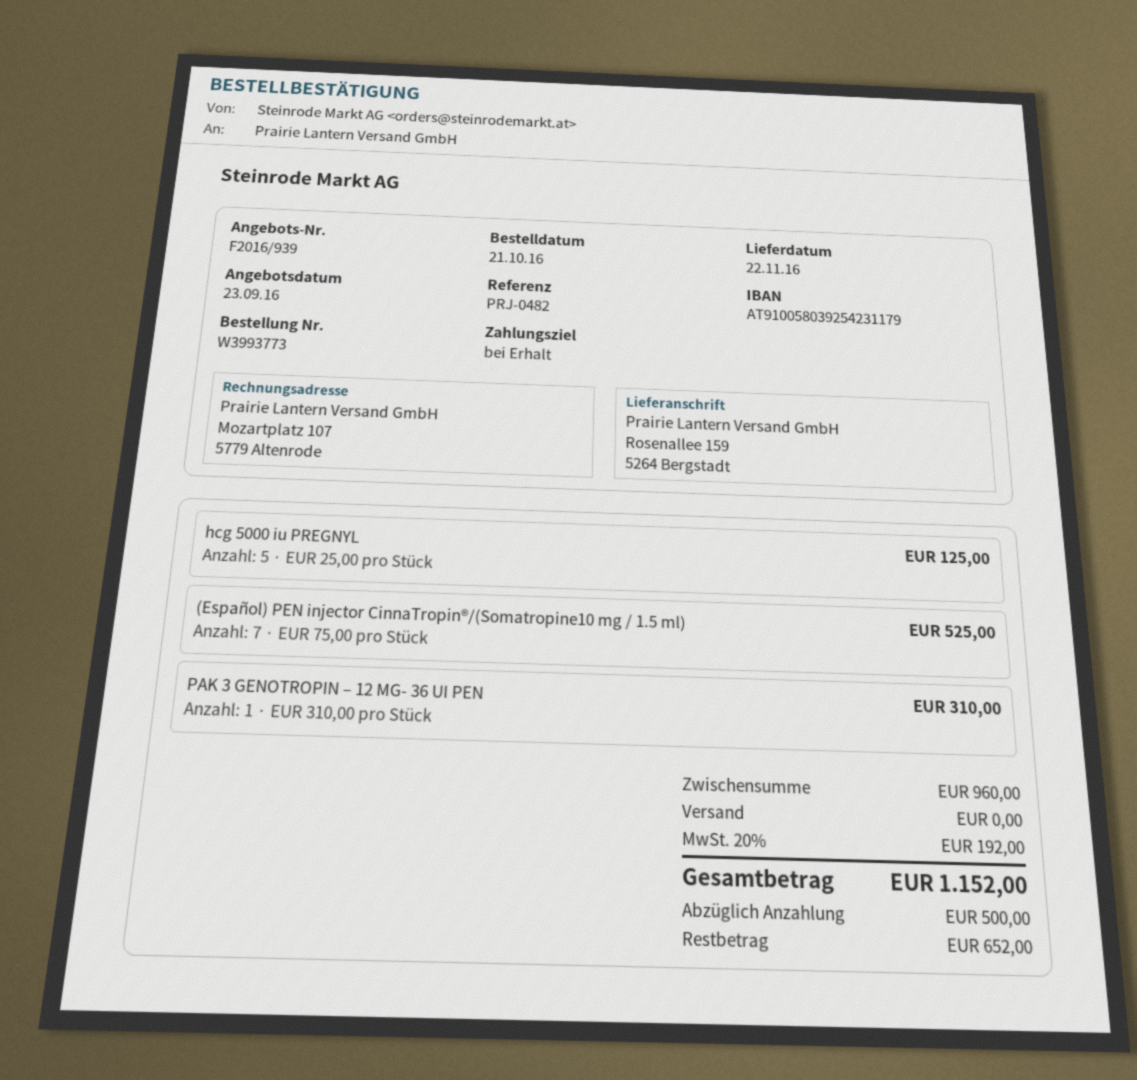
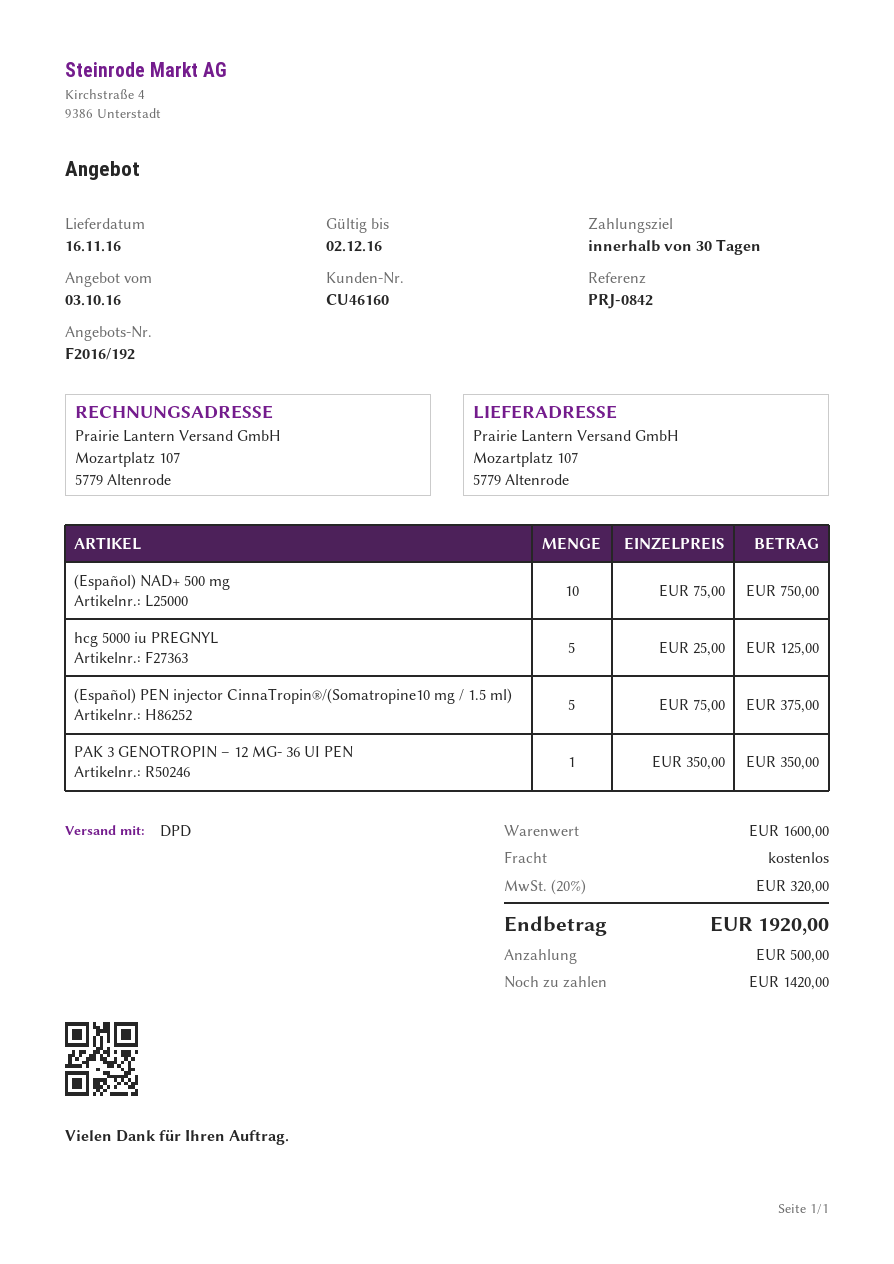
quote number: F2016/939 -> F2016/192
quote date: 2016-09-23 -> 2016-10-03
delivery date: 2016-11-22 -> 2016-11-16
payment terms: on receipt -> 30 days
reference: PRJ-0482 -> PRJ-0842
ship to: Rosenallee 159, 5264 Bergstadt -> Mozartplatz 107, 5779 Altenrode
(Español) PEN injector CinnaTropin®/(Somatropine10 mg / 1.5 ml): 7 x 75.00 = 525.00 -> 5 x 75.00 = 375.00
PAK 3 GENOTROPIN – 12 MG- 36 UI PEN: 1 x 310.00 = 310.00 -> 1 x 350.00 = 350.00
(Español) NAD+ 500 mg: none -> 10 x 75.00 = 750.00
subtotal: 960.00 -> 1600.00
tax: 20% = 192.00 -> 20% = 320.00
total: 1152.00 -> 1920.00
balance: 652.00 -> 1420.00

